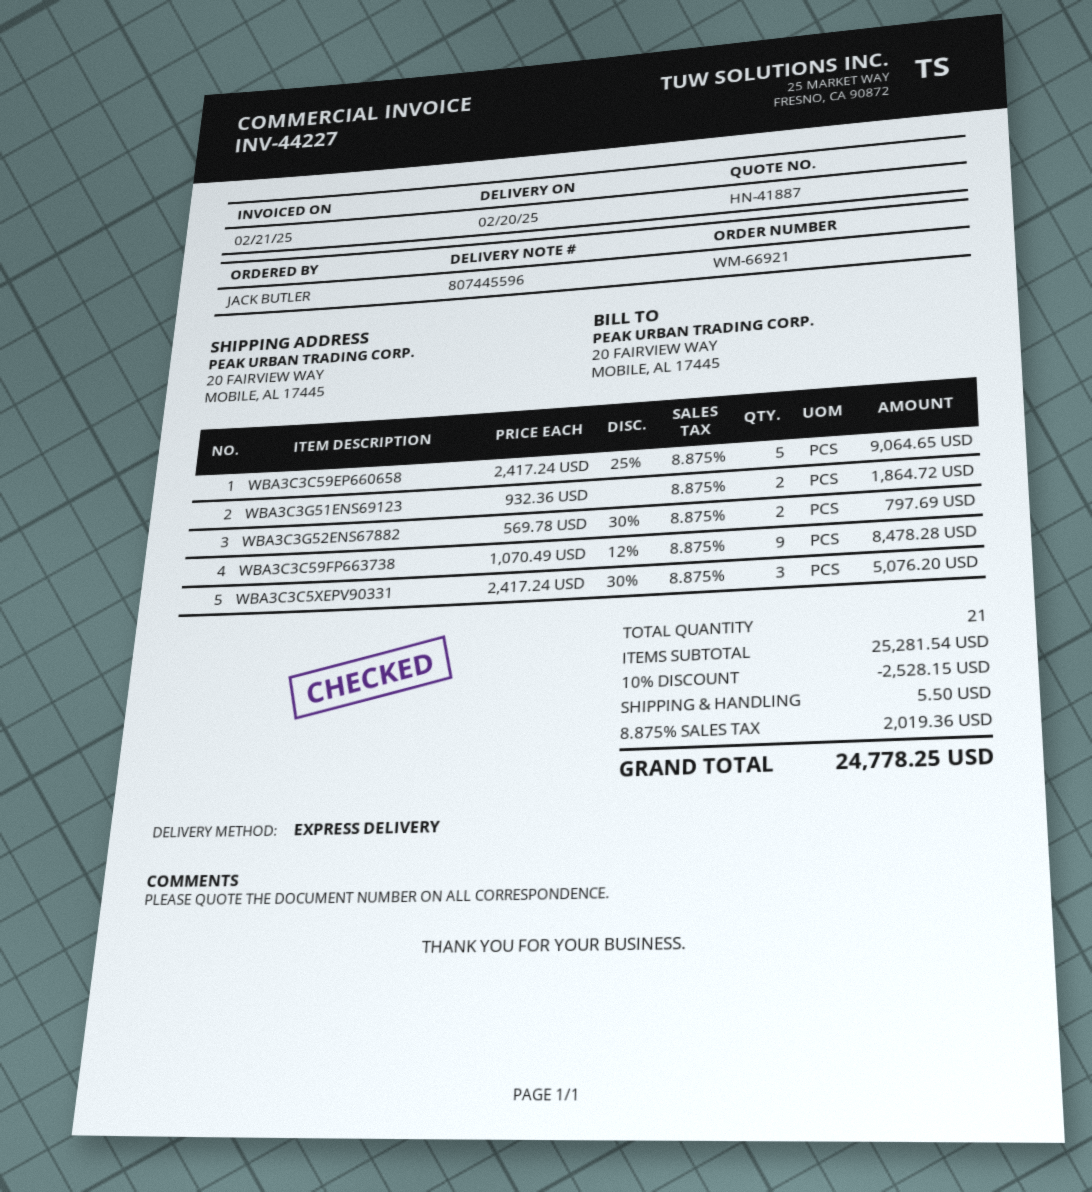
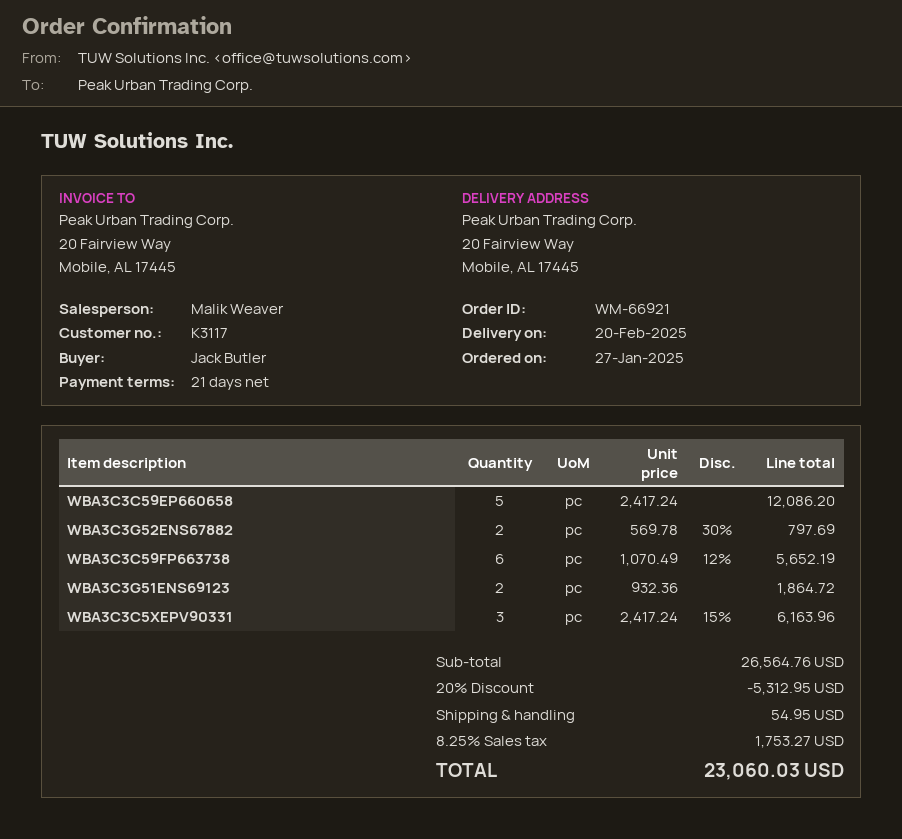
WBA3C3C59EP660658: 5 x 2417.24 - 25% = 9064.65 -> 5 x 2417.24 = 12086.20
WBA3C3C59FP663738: 9 x 1070.49 - 12% = 8478.28 -> 6 x 1070.49 - 12% = 5652.19
WBA3C3C5XEPV90331: 3 x 2417.24 - 30% = 5076.20 -> 3 x 2417.24 - 15% = 6163.96
subtotal: 25281.54 -> 26564.76
discount: 10% = 2528.15 -> 20% = 5312.95
shipping: 5.50 -> 54.95
tax: 8.875% = 2019.36 -> 8.25% = 1753.27
total: 24778.25 -> 23060.03

